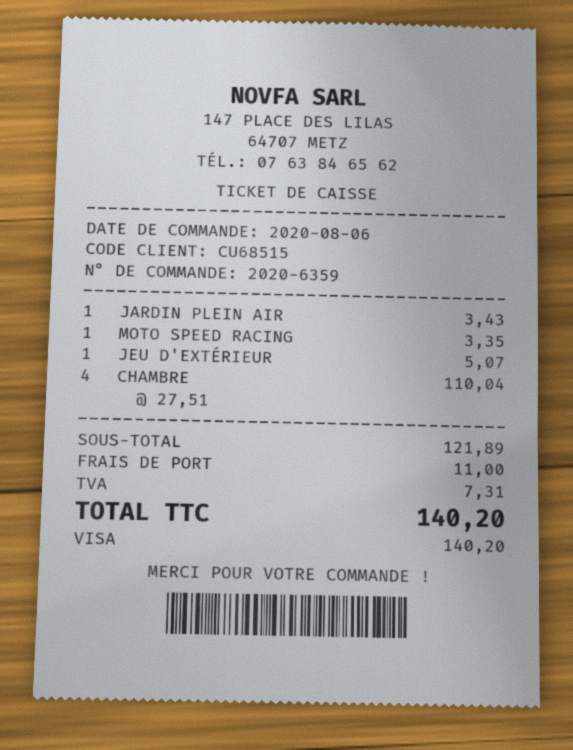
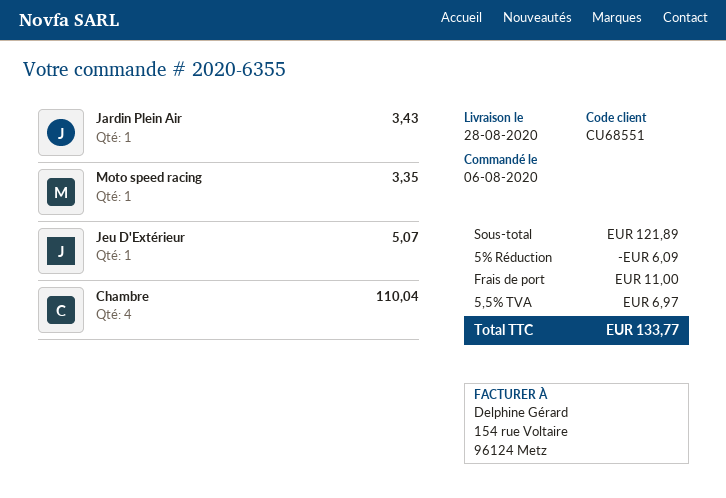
order number: 2020-6359 -> 2020-6355
customer number: CU68515 -> CU68551
discount: none -> 5% = 6.09
tax: 7.31 -> 6.97
total: 140.20 -> 133.77

